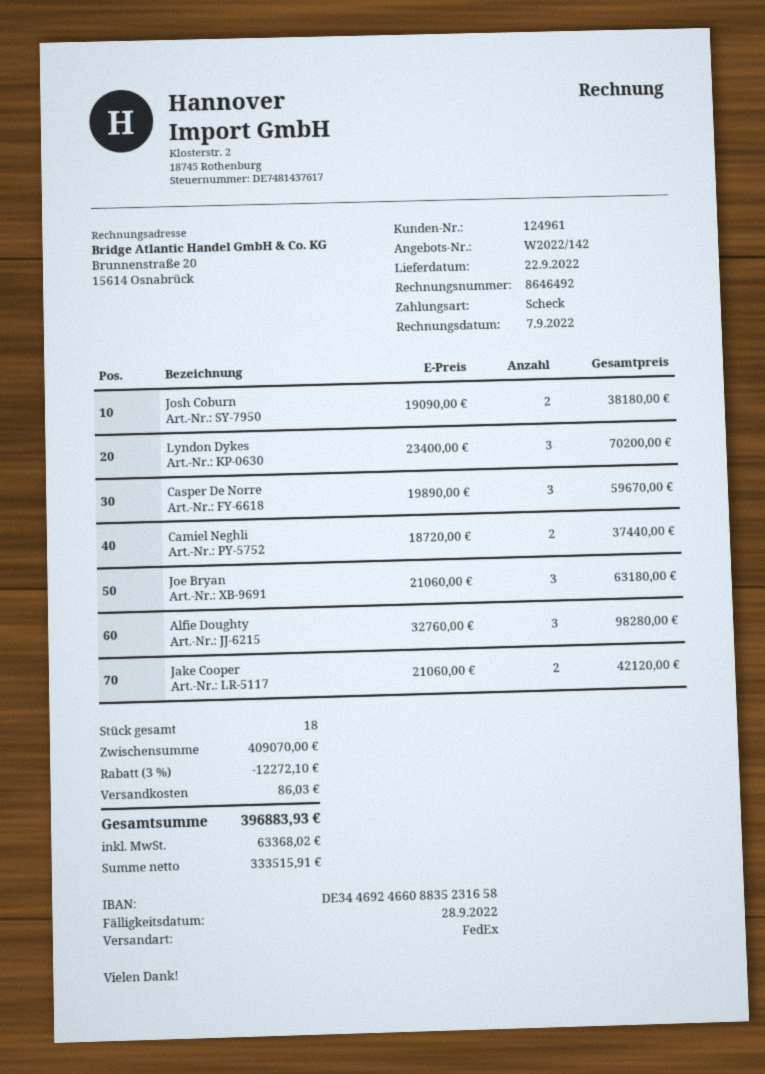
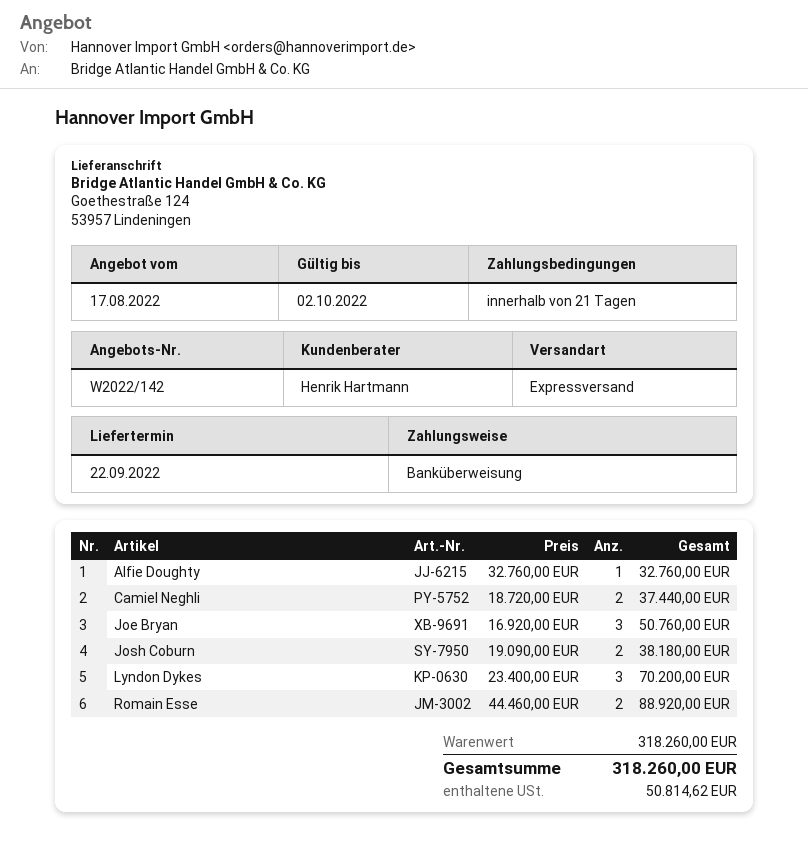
payment method: cheque -> bank transfer
shipping method: FedEx -> express
Casper De Norre: 3 x 19890.00 = 59670.00 -> none
Joe Bryan: 3 x 21060.00 = 63180.00 -> 3 x 16920.00 = 50760.00
Alfie Doughty: 3 x 32760.00 = 98280.00 -> 1 x 32760.00 = 32760.00
Jake Cooper: 2 x 21060.00 = 42120.00 -> none
Romain Esse: none -> 2 x 44460.00 = 88920.00
subtotal: 409070.00 -> 318260.00
discount: 3% = 12272.10 -> none
shipping: 86.03 -> none
tax: 63368.02 -> 50814.62
total: 396883.93 -> 318260.00

